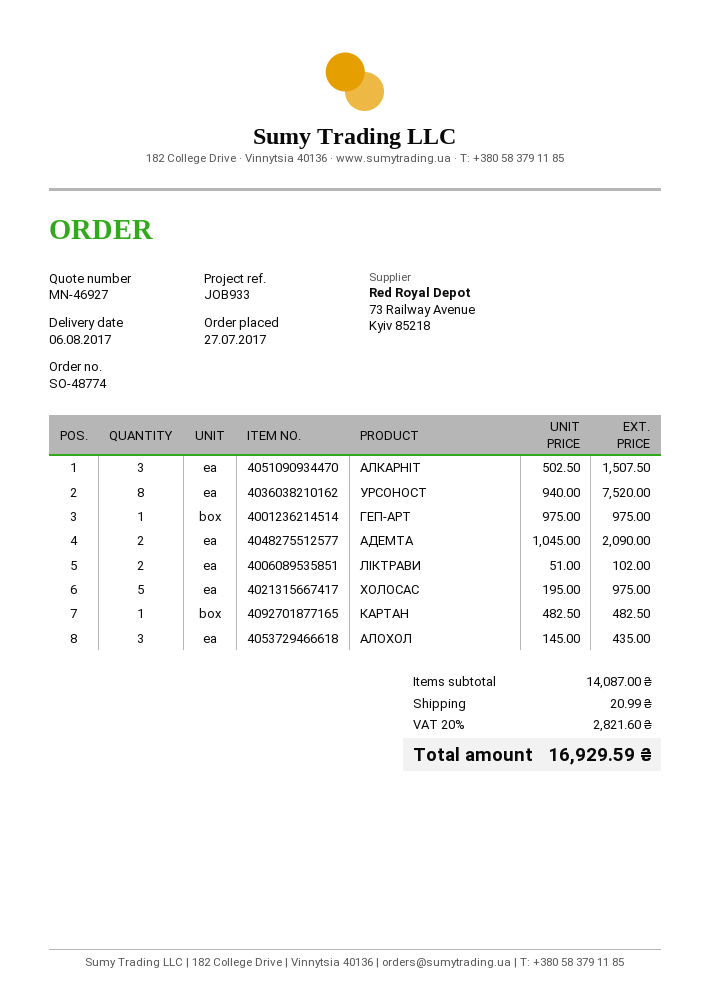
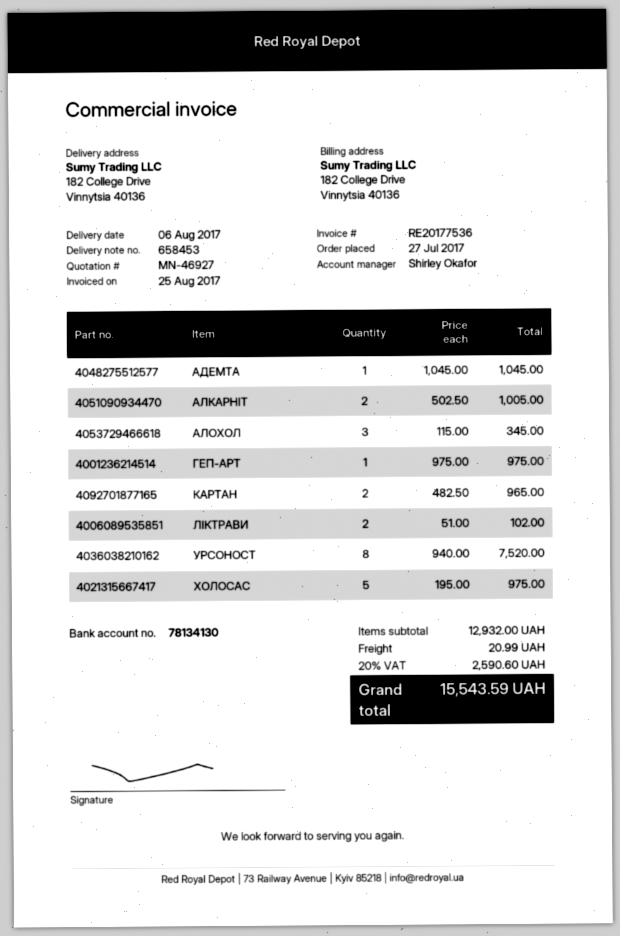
АЛКАРНІТ: 3 x 502.50 = 1507.50 -> 2 x 502.50 = 1005.00
АДЕМТА: 2 x 1045.00 = 2090.00 -> 1 x 1045.00 = 1045.00
КАРТАН: 1 x 482.50 = 482.50 -> 2 x 482.50 = 965.00
АЛОХОЛ: 3 x 145.00 = 435.00 -> 3 x 115.00 = 345.00
subtotal: 14087.00 -> 12932.00
tax: 20% = 2821.60 -> 20% = 2590.60
total: 16929.59 -> 15543.59

